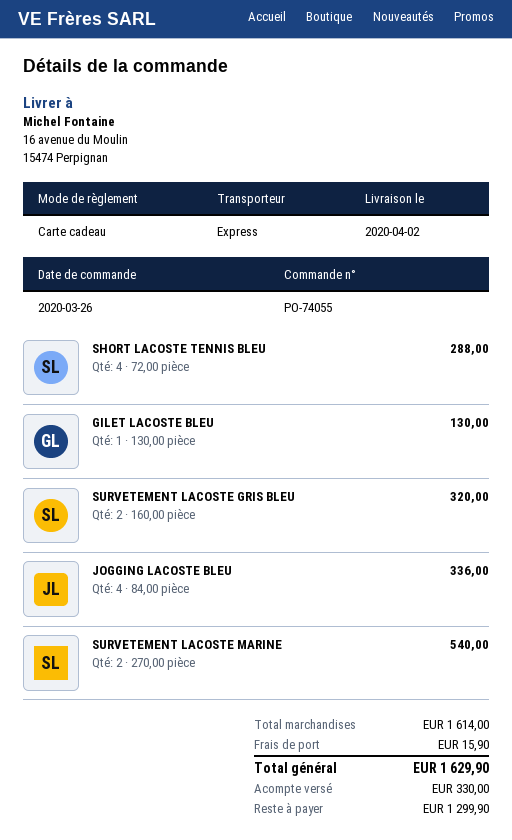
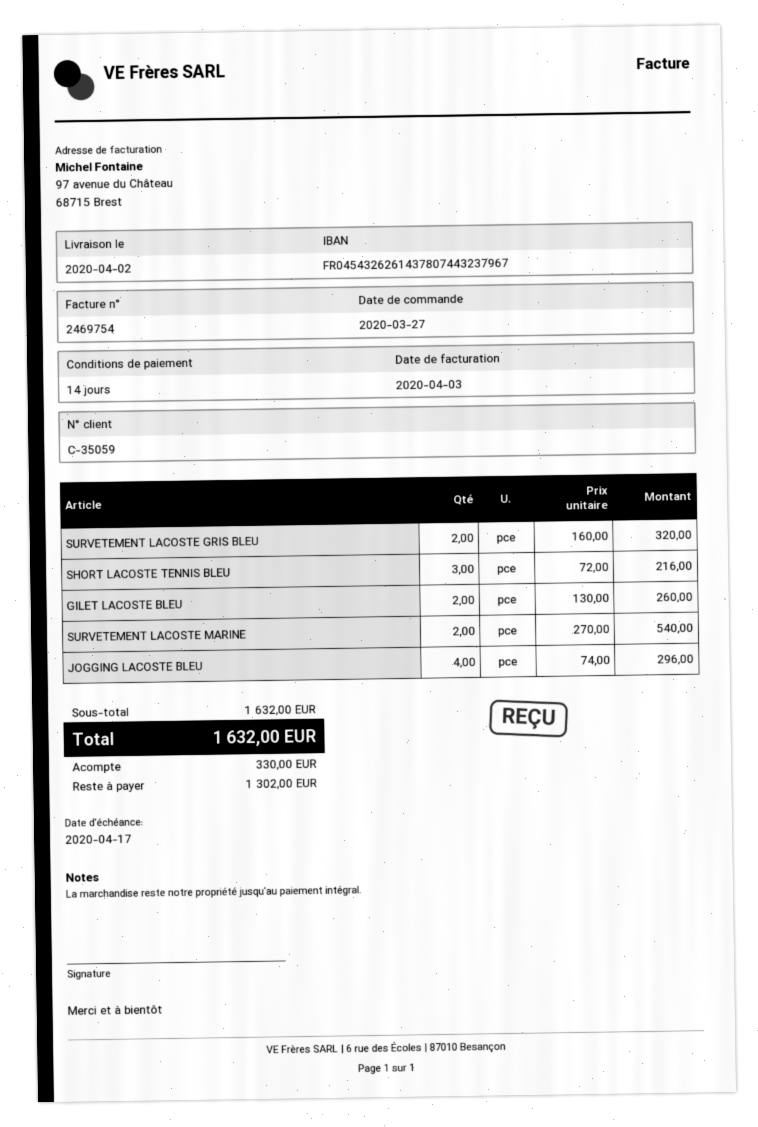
order date: 2020-03-26 -> 2020-03-27
SHORT LACOSTE TENNIS BLEU: 4 x 72.00 = 288.00 -> 3 x 72.00 = 216.00
GILET LACOSTE BLEU: 1 x 130.00 = 130.00 -> 2 x 130.00 = 260.00
JOGGING LACOSTE BLEU: 4 x 84.00 = 336.00 -> 4 x 74.00 = 296.00
subtotal: 1614.00 -> 1632.00
shipping: 15.90 -> none
total: 1629.90 -> 1632.00
balance: 1299.90 -> 1302.00

